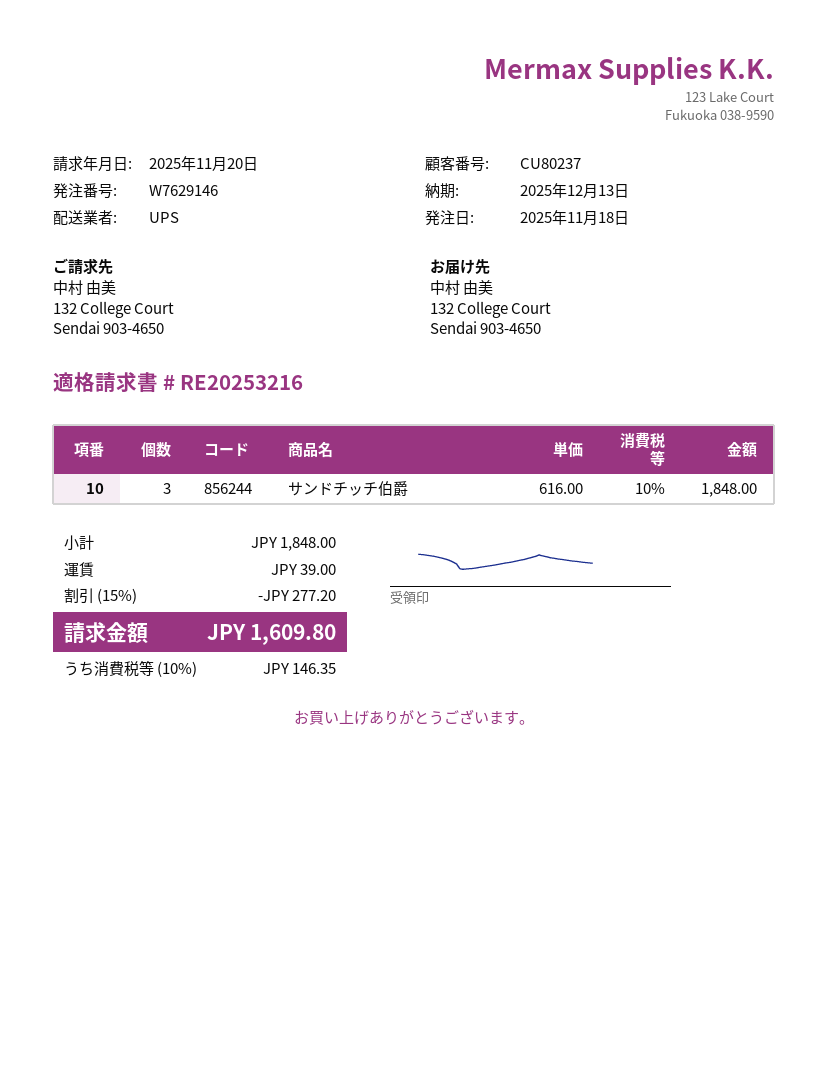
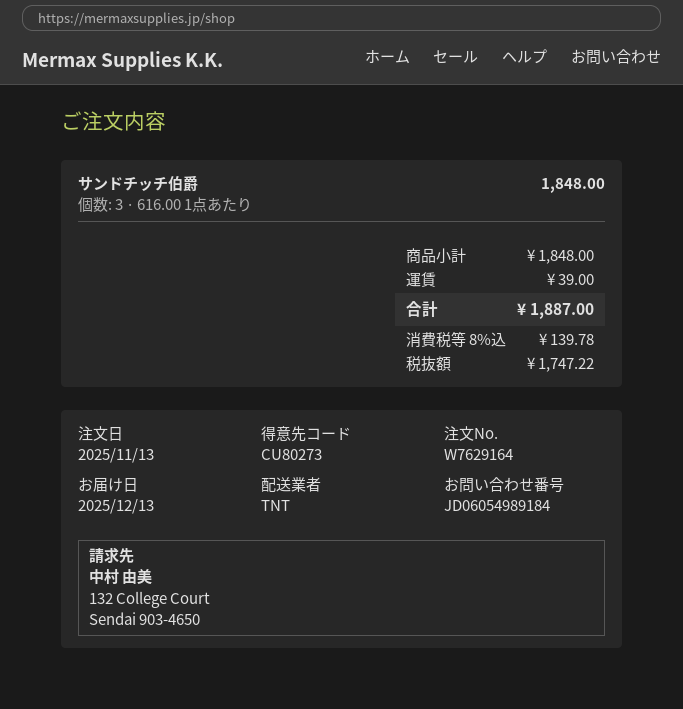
order number: W7629146 -> W7629164
order date: 2025-11-18 -> 2025-11-13
customer number: CU80237 -> CU80273
shipping method: UPS -> TNT
discount: 15% = 277.20 -> none
tax: 10% = 146.35 -> 8% = 139.78
total: 1609.80 -> 1887.00

